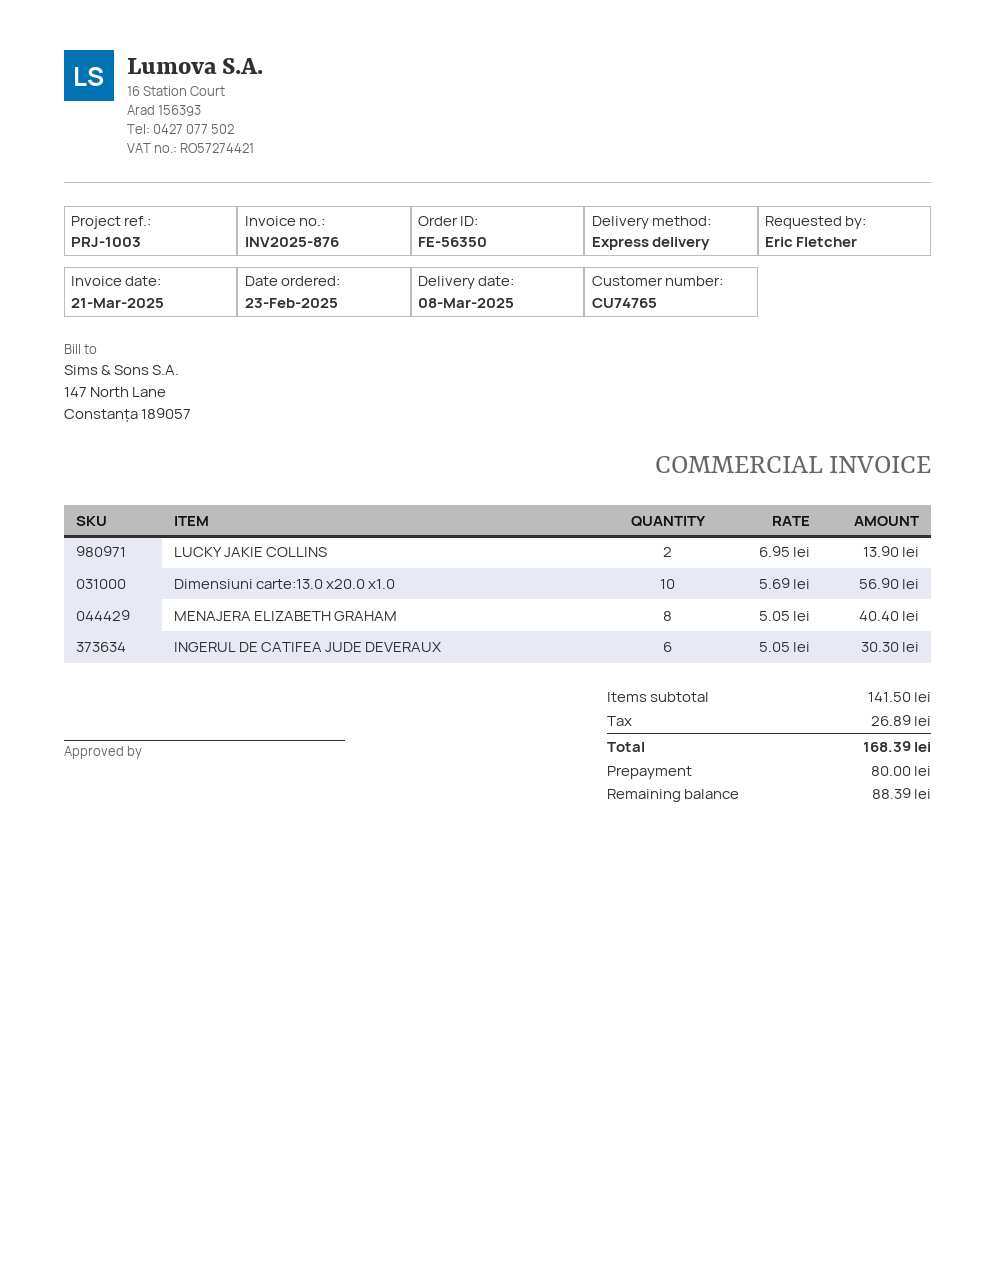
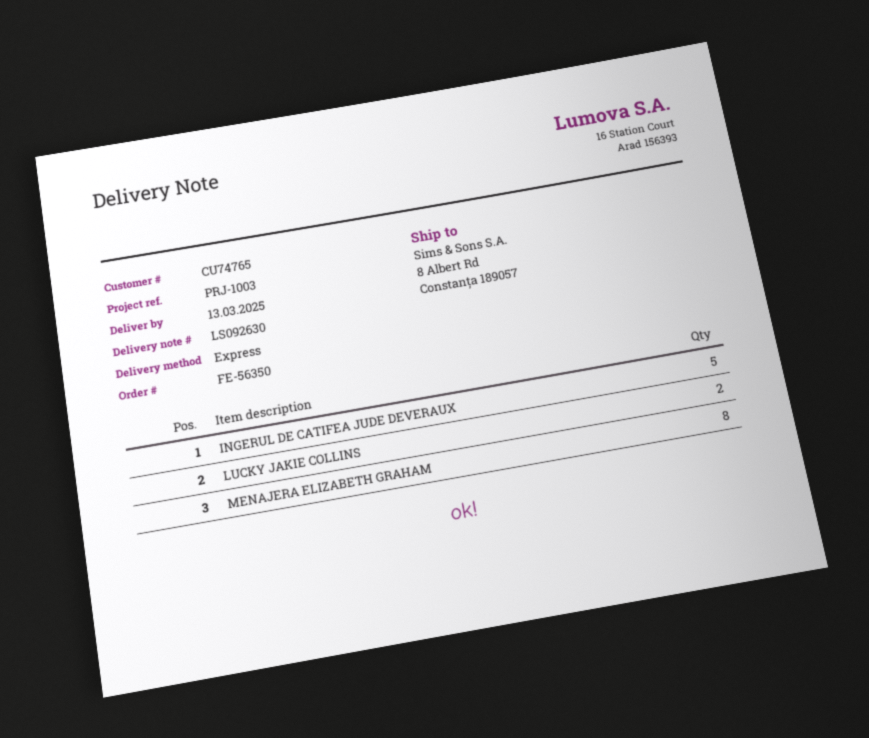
delivery date: 2025-03-08 -> 2025-03-13
Dimensiuni carte:13.0 x20.0 x1.0: 10 -> none
INGERUL DE CATIFEA JUDE DEVERAUX: 6 -> 5

